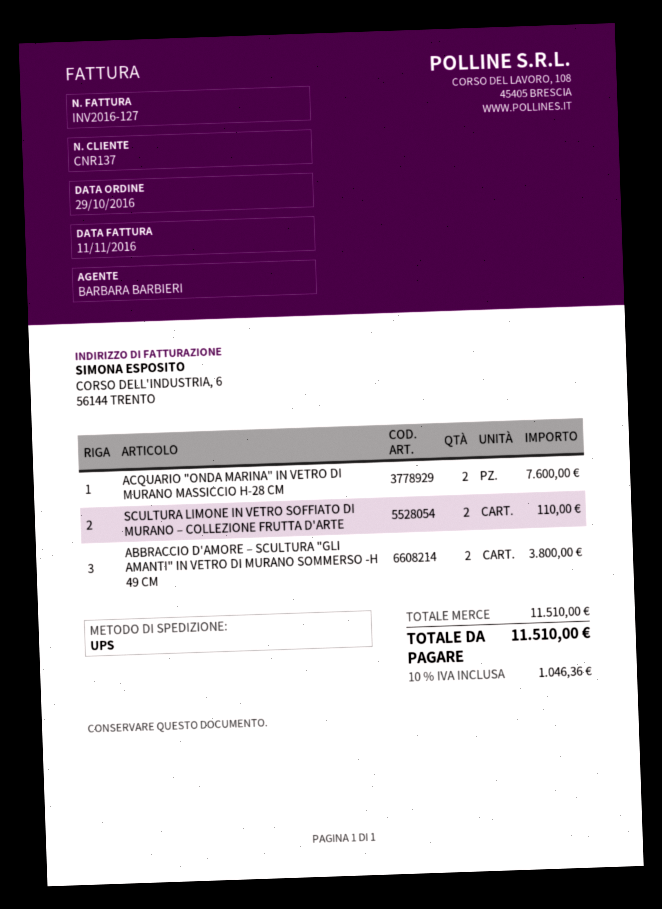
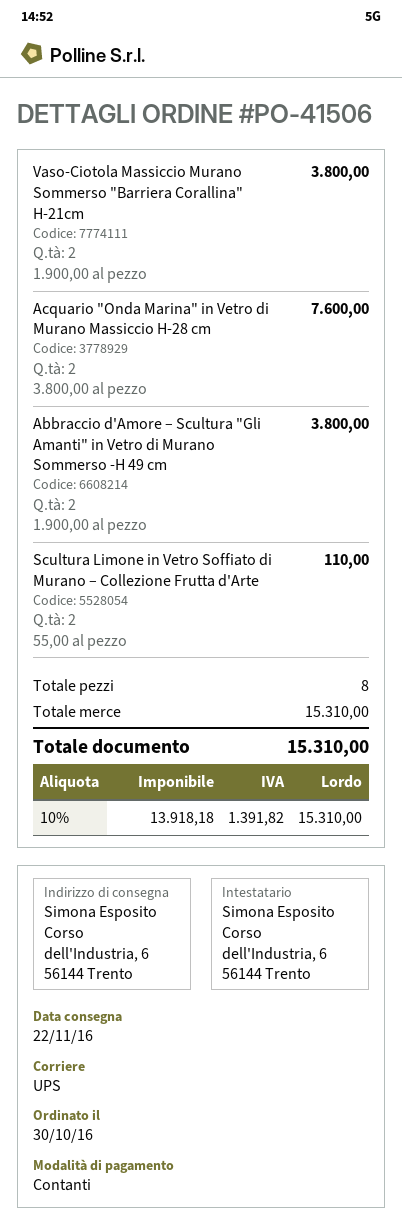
order date: 2016-10-29 -> 2016-10-30
Vaso-Ciotola Massiccio Murano Sommerso "Barriera Corallina" H-21cm: none -> 2 for 3800.00
subtotal: 11510.00 -> 15310.00
tax: 10% = 1046.36 -> 10% = 1391.82
total: 11510.00 -> 15310.00

